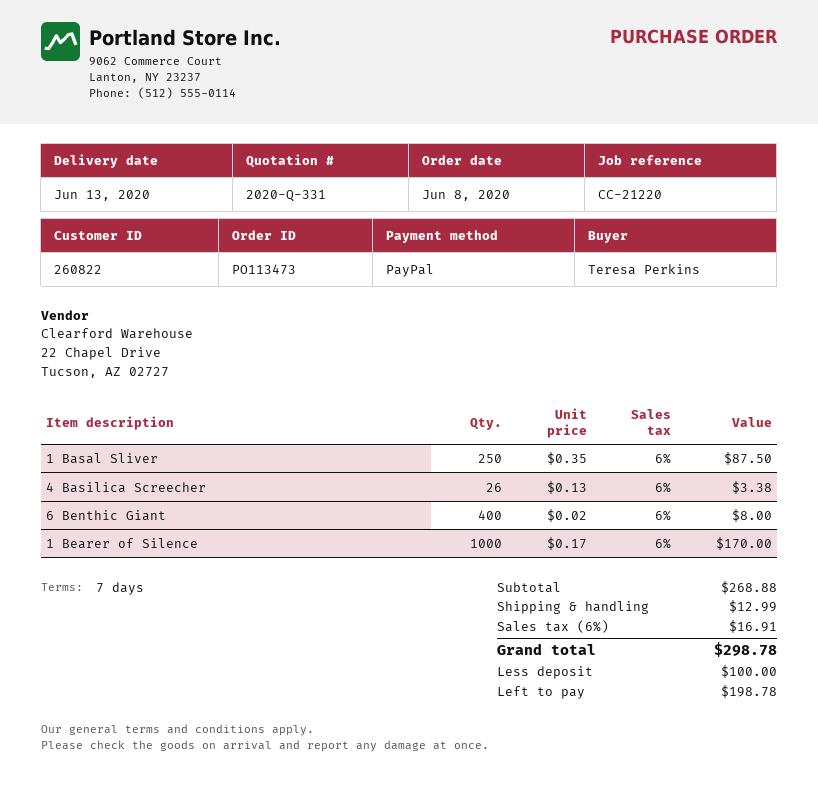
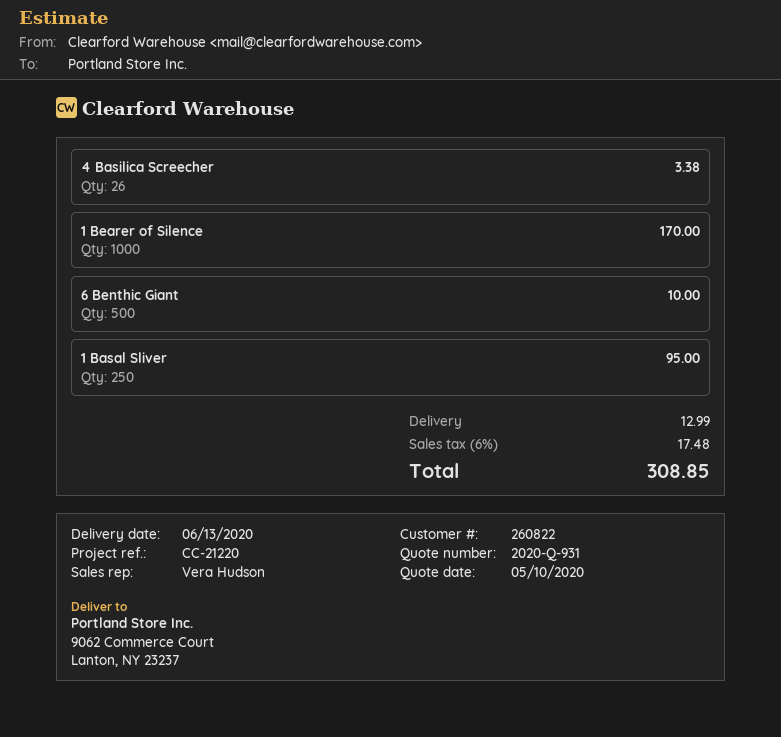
quote number: 2020-Q-331 -> 2020-Q-931
1 Basal Sliver: 250 for 87.50 -> 250 for 95.00
6 Benthic Giant: 400 for 8.00 -> 500 for 10.00
tax: 6% = 16.91 -> 6% = 17.48
total: 298.78 -> 308.85

